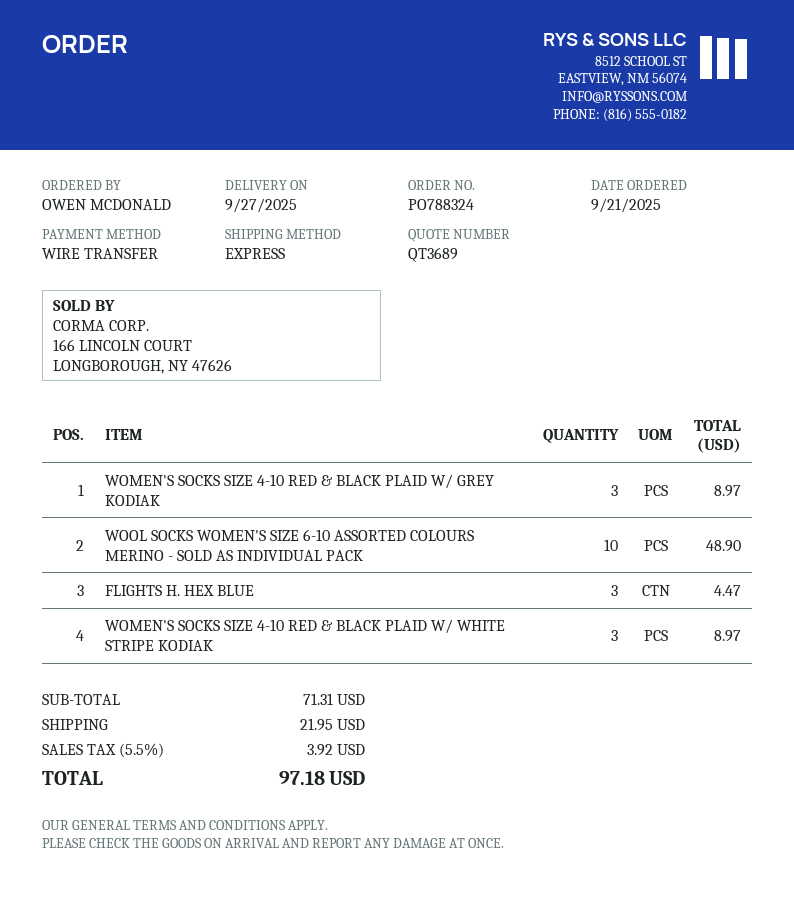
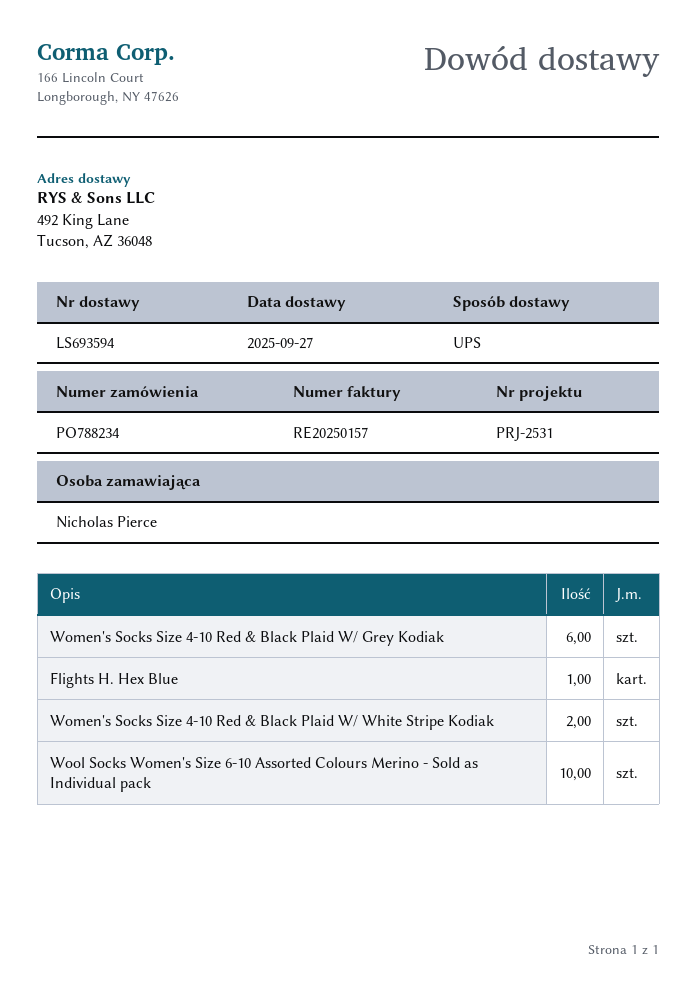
order number: PO788324 -> PO788234
ordered by: OWEN MCDONALD -> Nicholas Pierce
shipping method: express -> UPS
WOMEN'S SOCKS SIZE 4-10 RED & BLACK PLAID W/ GREY KODIAK: 3 -> 6
FLIGHTS H. HEX BLUE: 3 -> 1
WOMEN'S SOCKS SIZE 4-10 RED & BLACK PLAID W/ WHITE STRIPE KODIAK: 3 -> 2

